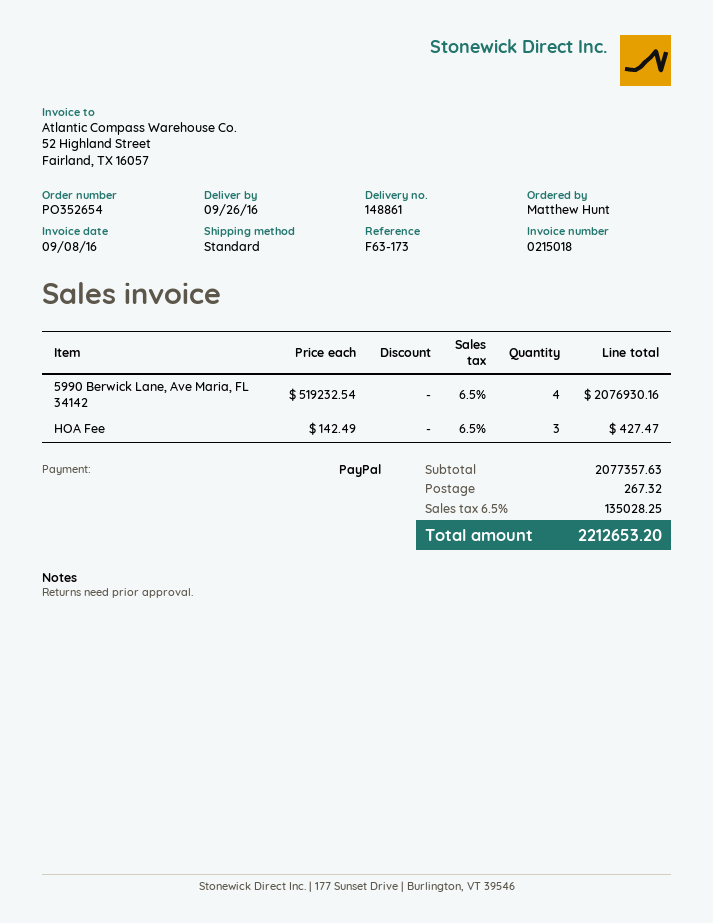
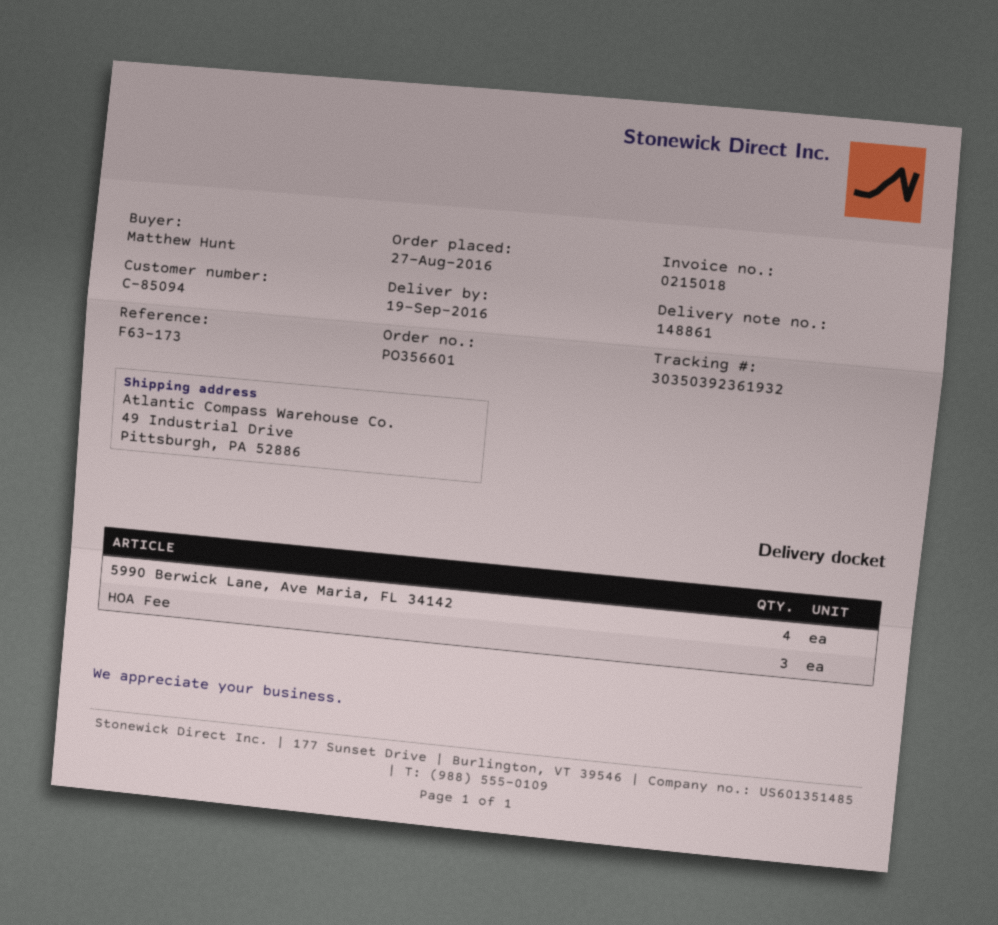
order number: PO352654 -> PO356601
delivery date: 2016-09-26 -> 2016-09-19

